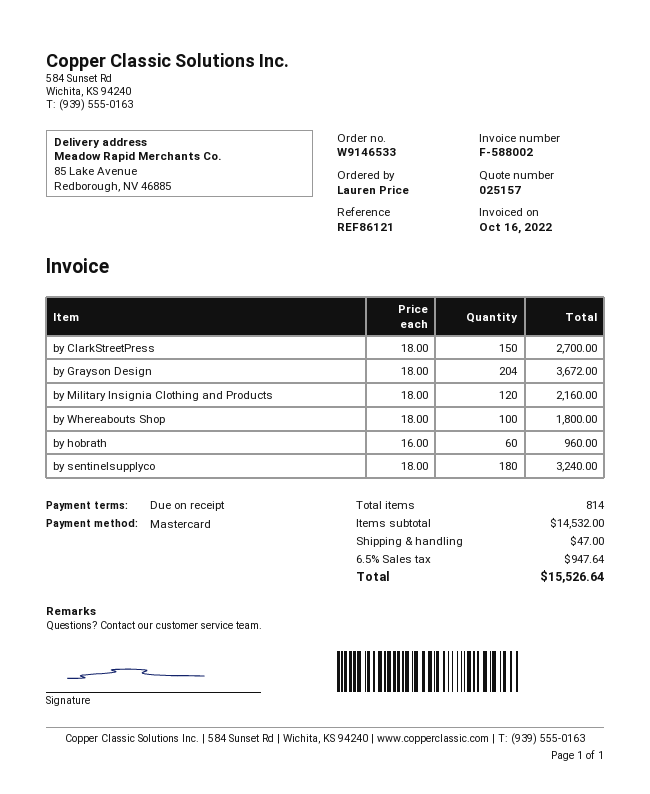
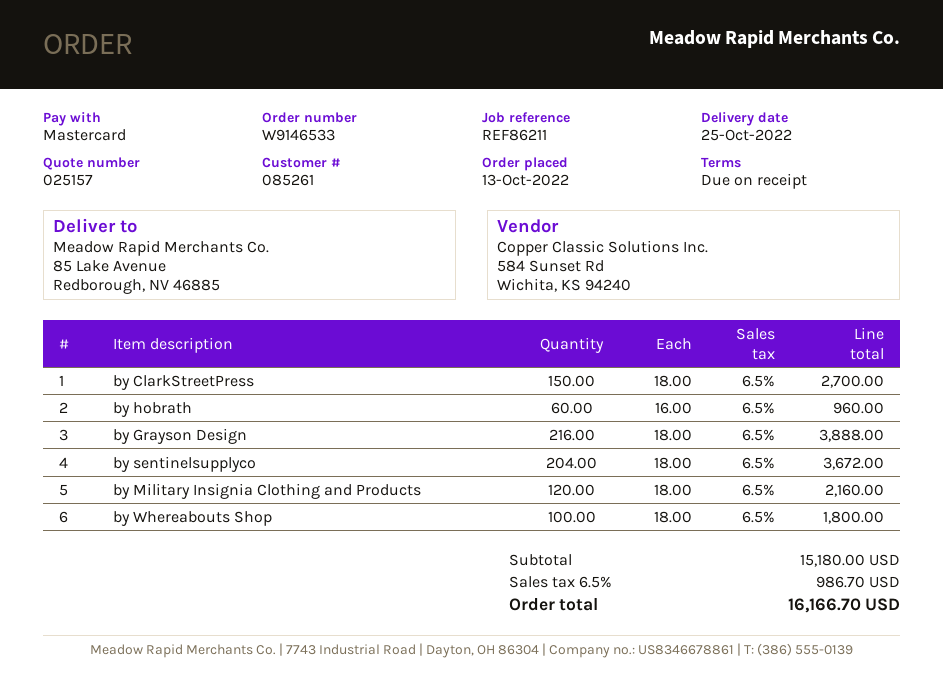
reference: REF86121 -> REF86211
by Grayson Design: 204 x 18.00 = 3672.00 -> 216 x 18.00 = 3888.00
by sentinelsupplyco: 180 x 18.00 = 3240.00 -> 204 x 18.00 = 3672.00
subtotal: 14532.00 -> 15180.00
shipping: 47.00 -> none
tax: 6.5% = 947.64 -> 6.5% = 986.70
total: 15526.64 -> 16166.70

